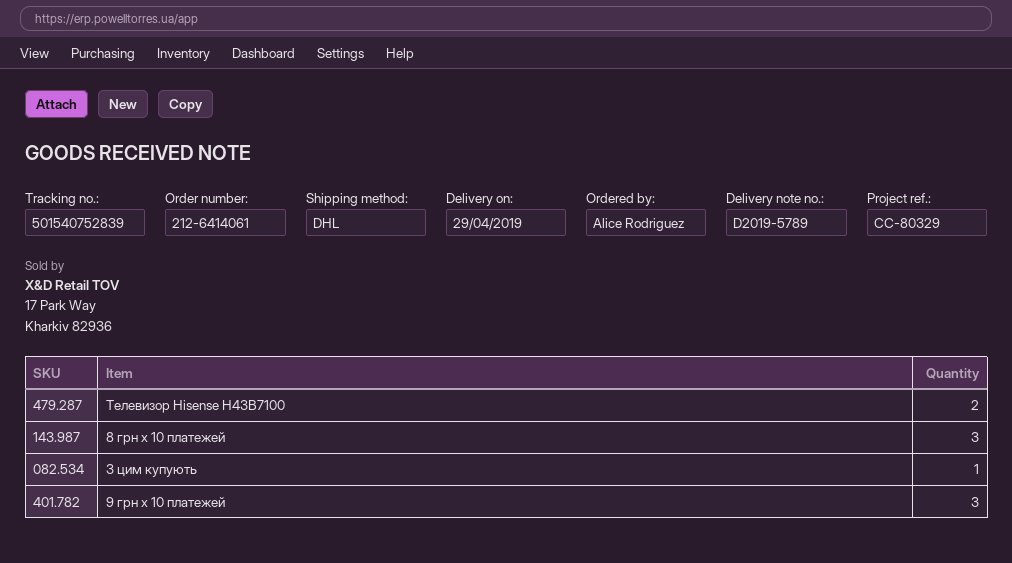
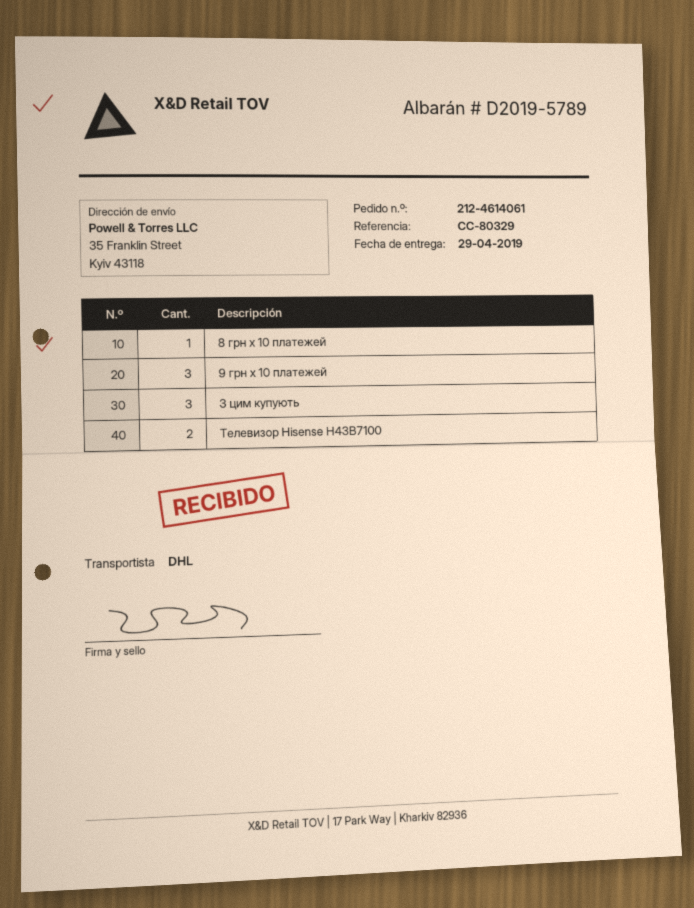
order number: 212-6414061 -> 212-4614061
8 грн x 10 платежей: 3 -> 1
З цим купують: 1 -> 3

